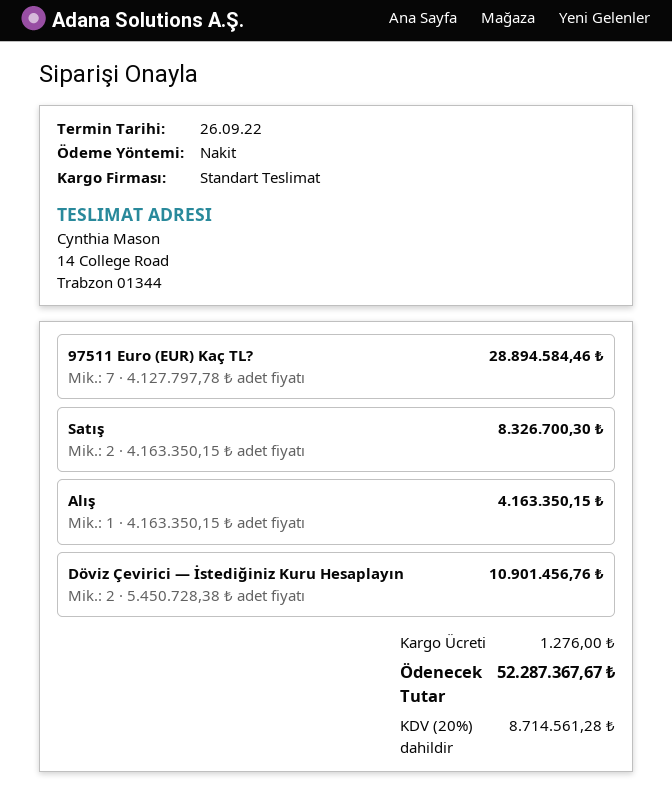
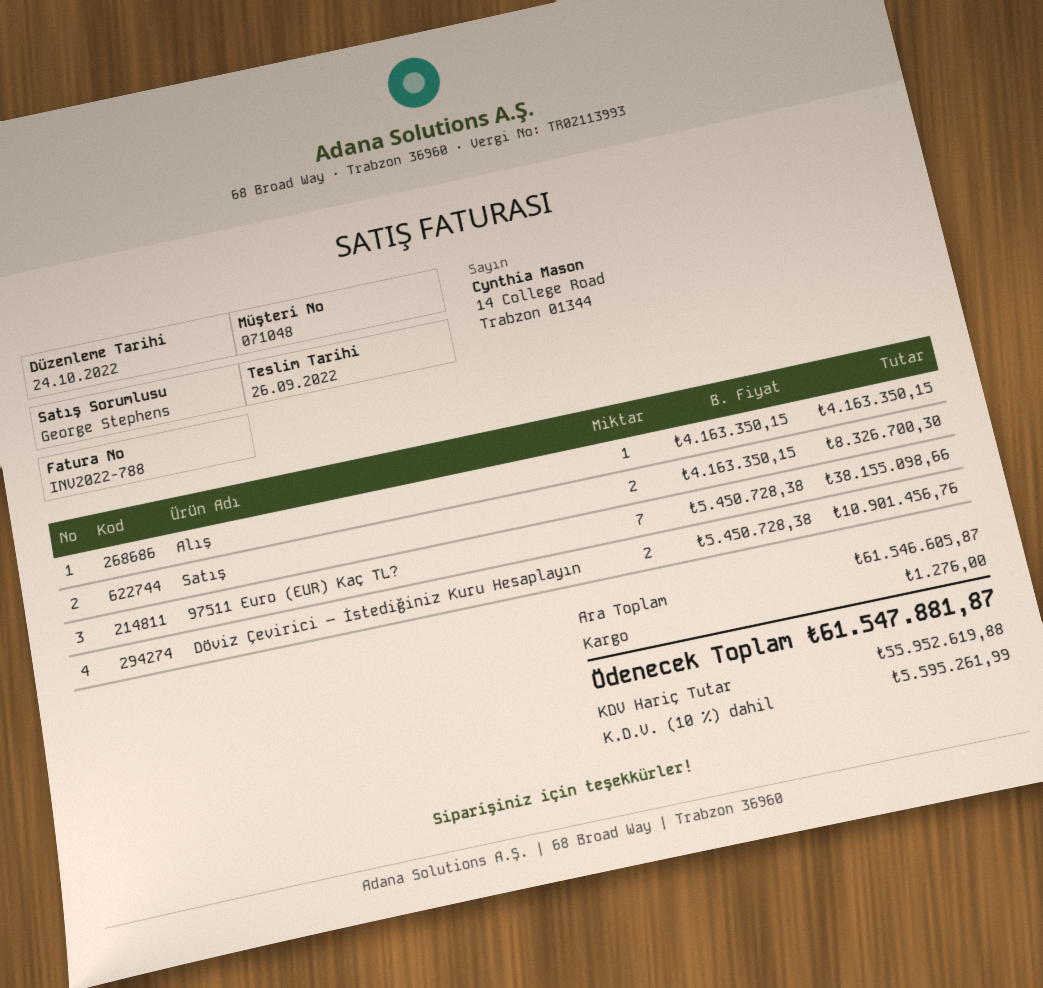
97511 Euro (EUR) Kaç TL?: 7 x 4127797.78 = 28894584.46 -> 7 x 5450728.38 = 38155098.66
tax: 20% = 8714561.28 -> 10% = 5595261.99
total: 52287367.67 -> 61547881.87

